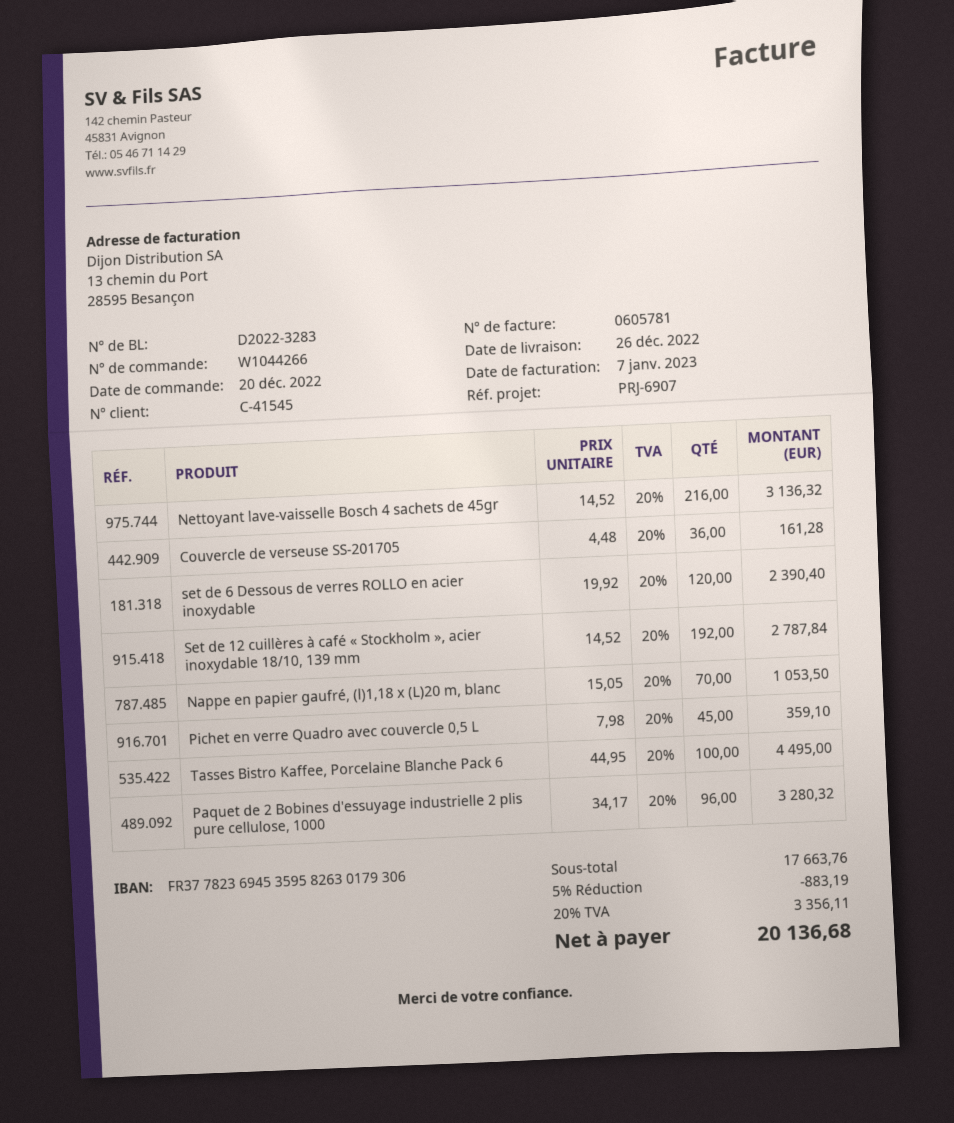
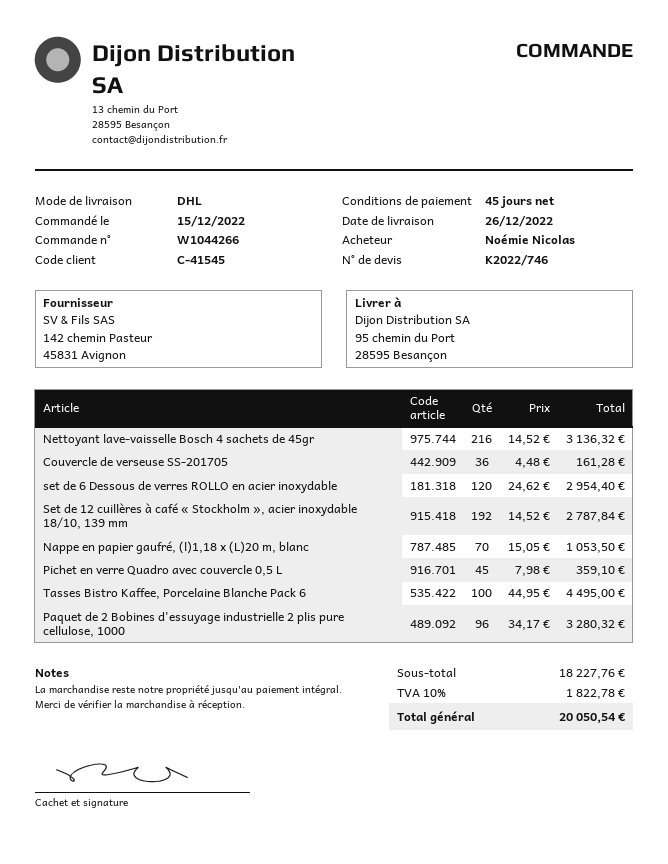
order date: 2022-12-20 -> 2022-12-15
set de 6 Dessous de verres ROLLO en acier inoxydable: 120 x 19.92 = 2390.40 -> 120 x 24.62 = 2954.40
subtotal: 17663.76 -> 18227.76
discount: 5% = 883.19 -> none
tax: 20% = 3356.11 -> 10% = 1822.78
total: 20136.68 -> 20050.54

